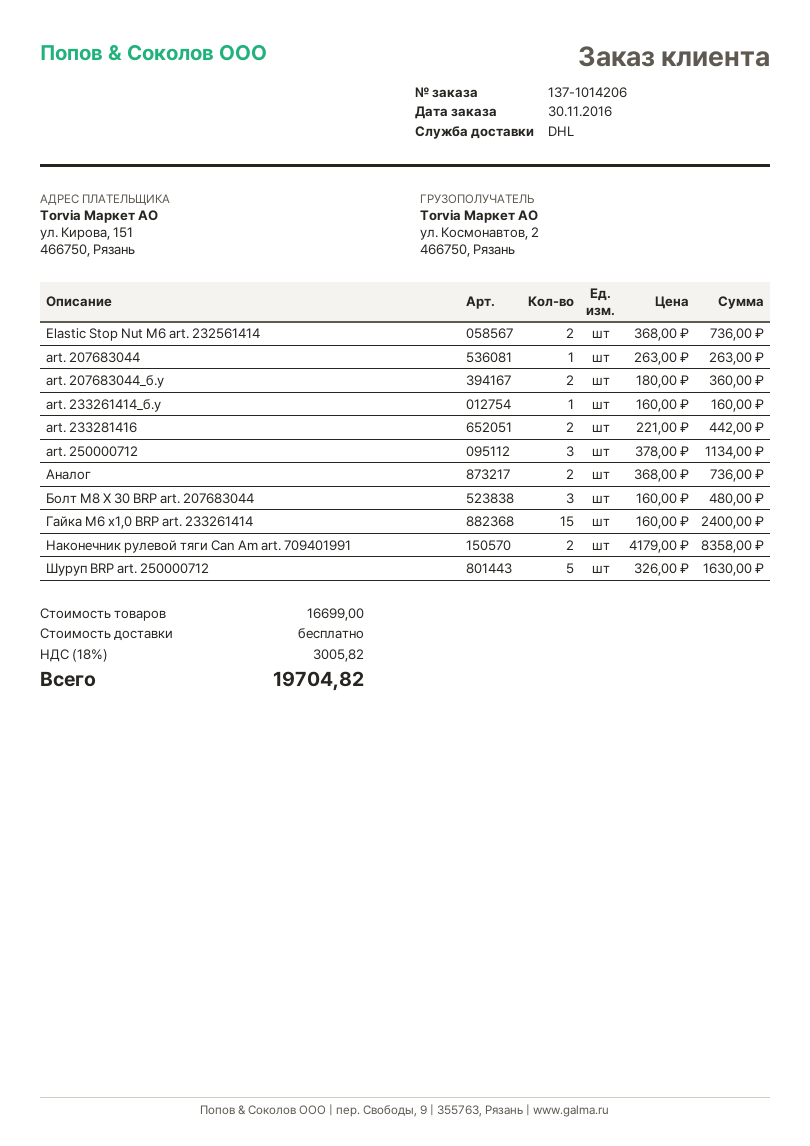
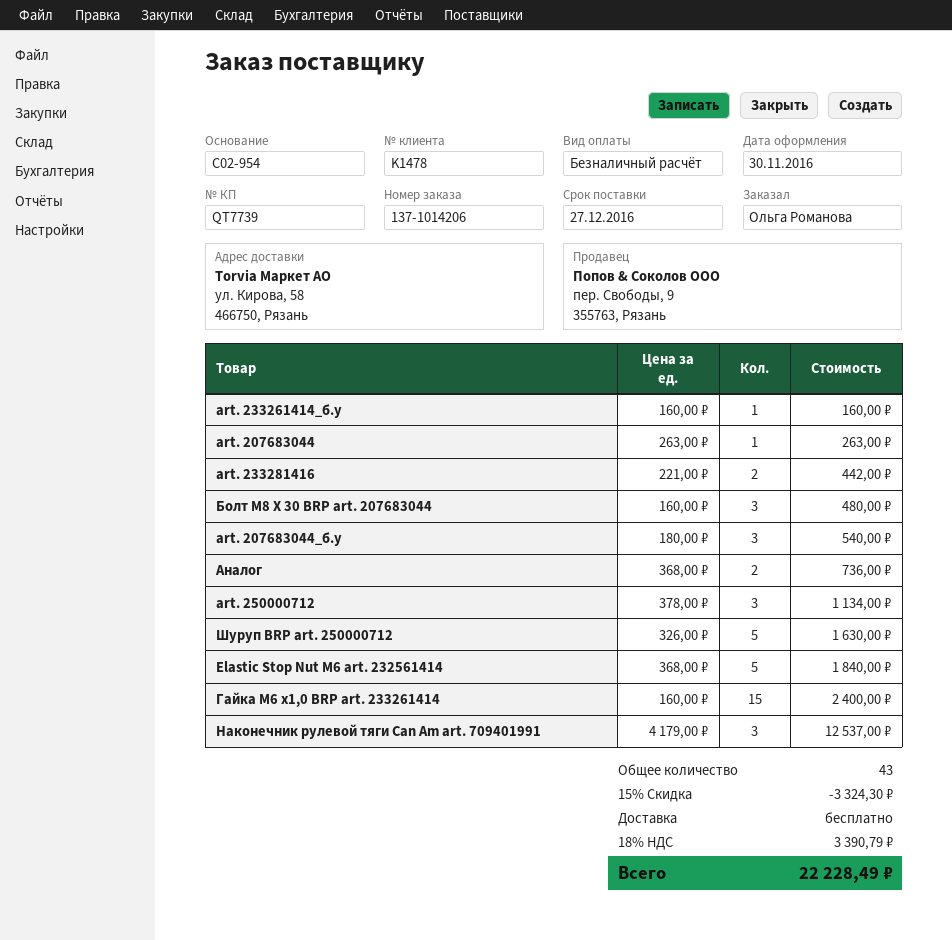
ship to: ул. Космонавтов, 2, 466750, Рязань -> ул. Кирова, 58, 466750, Рязань
Elastic Stop Nut M6 art. 232561414: 2 x 368.00 = 736.00 -> 5 x 368.00 = 1840.00
art. 207683044_б.у: 2 x 180.00 = 360.00 -> 3 x 180.00 = 540.00
Наконечник рулевой тяги Can Am art. 709401991: 2 x 4179.00 = 8358.00 -> 3 x 4179.00 = 12537.00
discount: none -> 15% = 3324.30
tax: 18% = 3005.82 -> 18% = 3390.79
total: 19704.82 -> 22228.49

